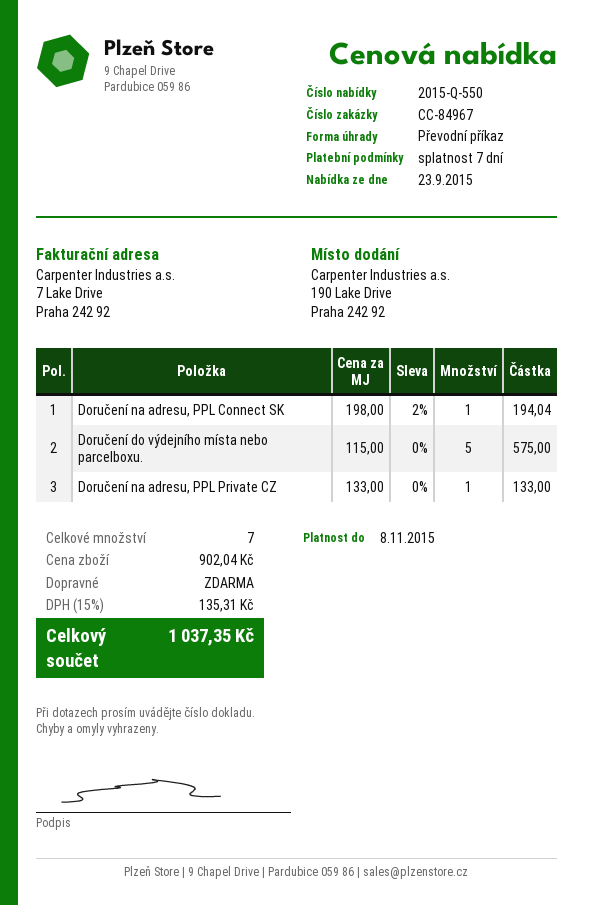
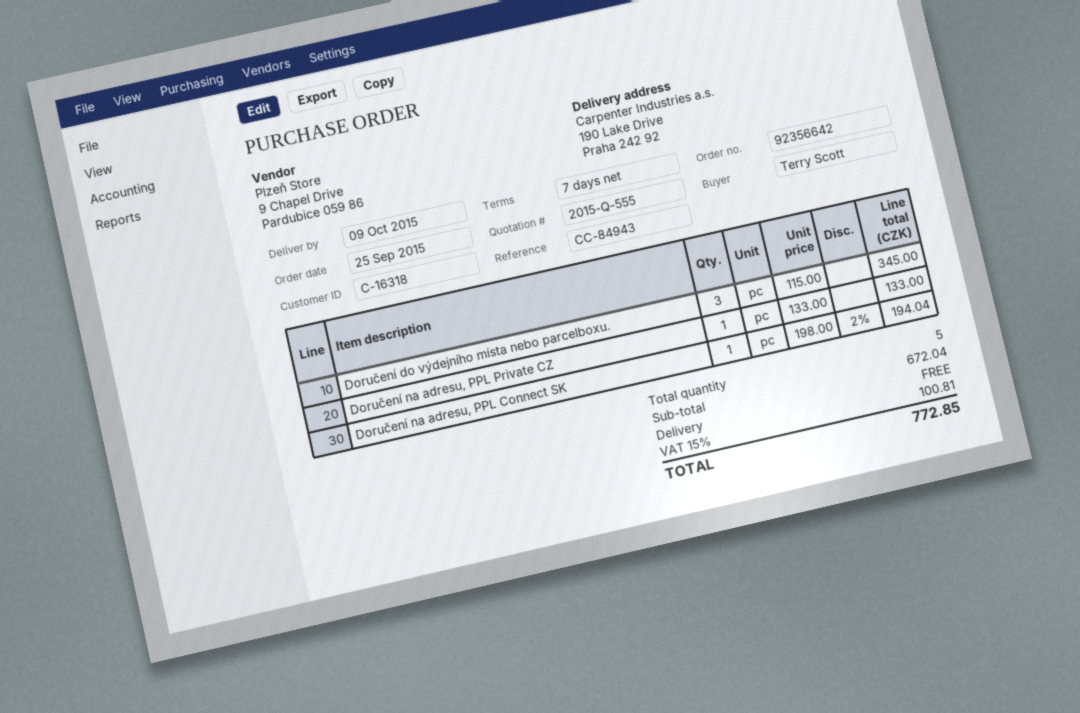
quote number: 2015-Q-550 -> 2015-Q-555
reference: CC-84967 -> CC-84943
Doručení do výdejního místa nebo parcelboxu.: 5 x 115.00 = 575.00 -> 3 x 115.00 = 345.00
total quantity: 7 -> 5
subtotal: 902.04 -> 672.04
tax: 15% = 135.31 -> 15% = 100.81
total: 1037.35 -> 772.85

